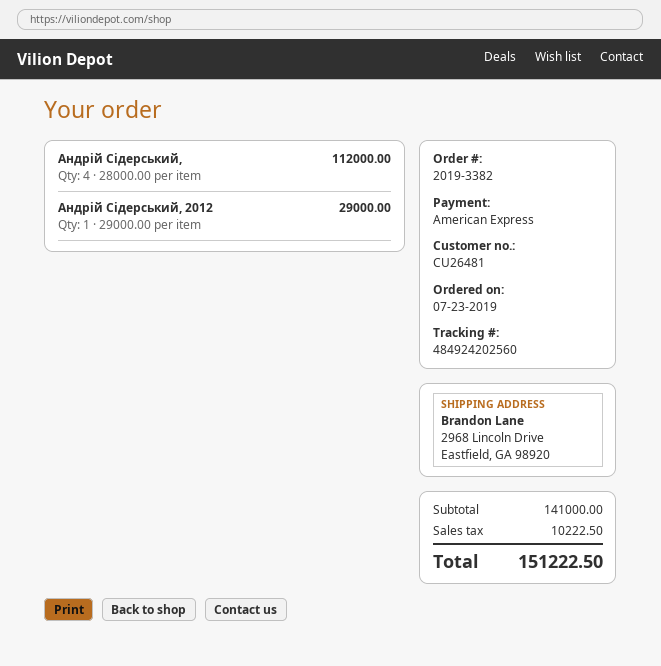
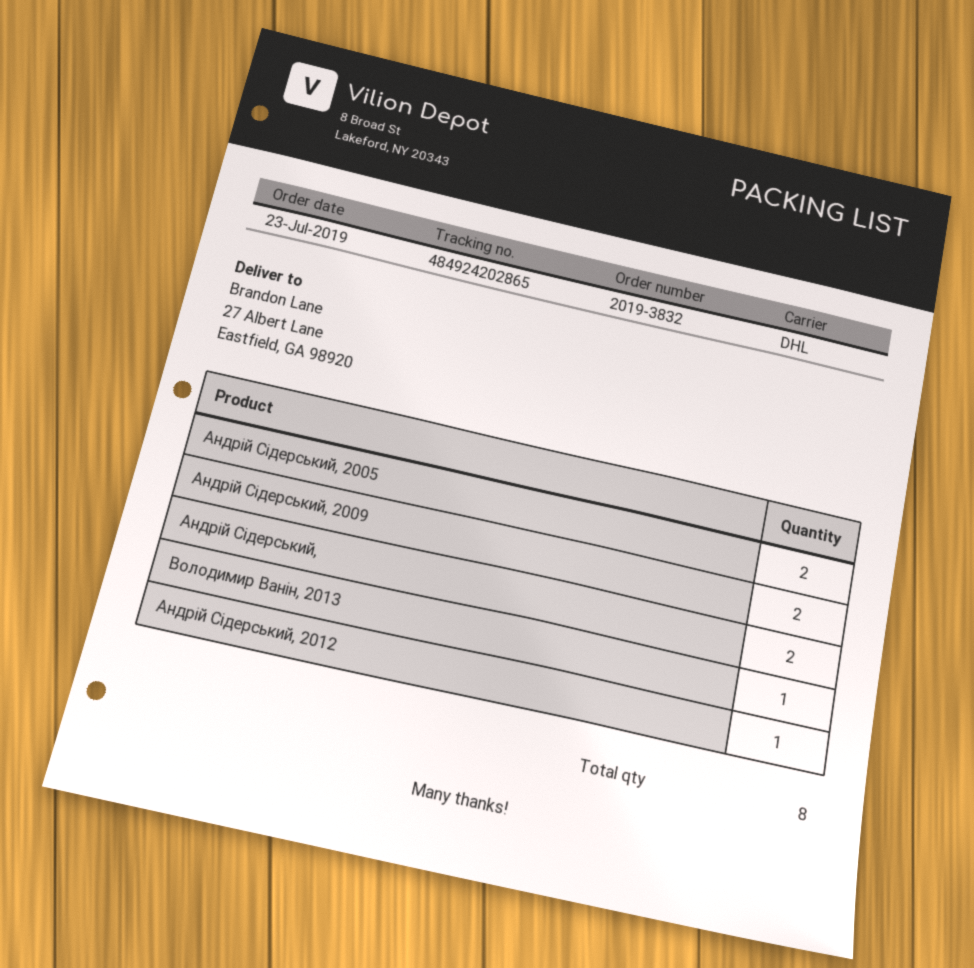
order number: 2019-3382 -> 2019-3832
tracking number: 484924202560 -> 484924202865
ship to: 2968 Lincoln Drive, Eastfield, GA 98920 -> 27 Albert Lane, Eastfield, GA 98920
Андрій Сідерський,: 4 -> 2
Андрій Сідерський, 2005: none -> 2
Андрій Сідерський, 2009: none -> 2
Володимир Ванін, 2013: none -> 1

